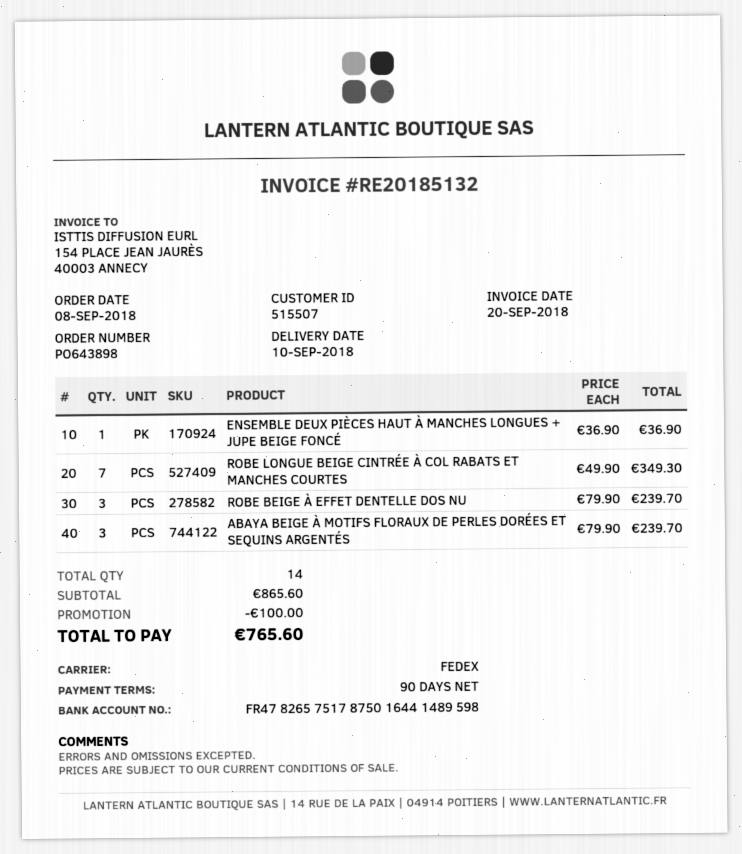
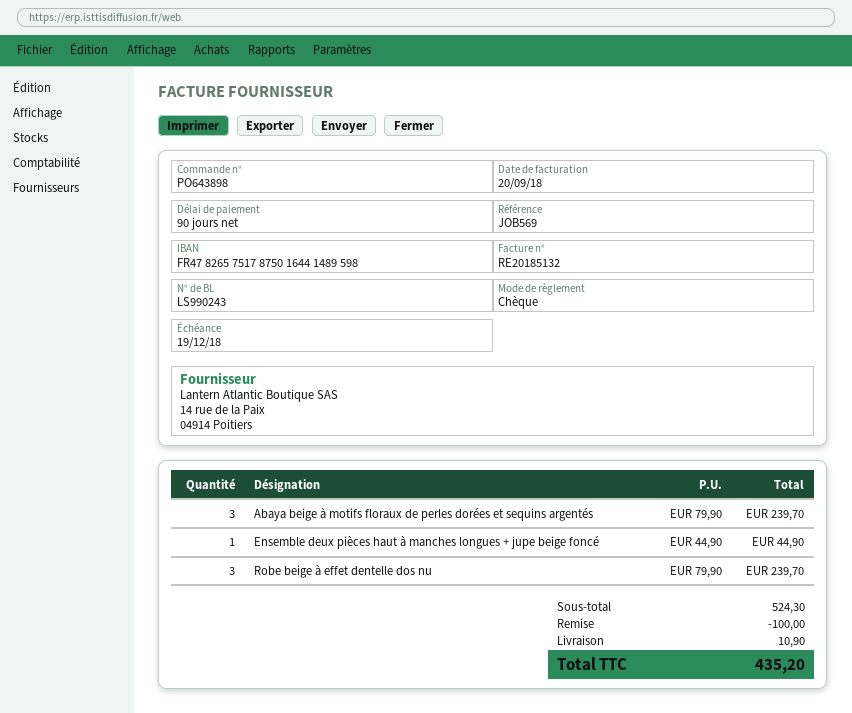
ENSEMBLE DEUX PIÈCES HAUT À MANCHES LONGUES + JUPE BEIGE FONCÉ: 1 x 36.90 = 36.90 -> 1 x 44.90 = 44.90
ROBE LONGUE BEIGE CINTRÉE À COL RABATS ET MANCHES COURTES: 7 x 49.90 = 349.30 -> none
subtotal: 865.60 -> 524.30
shipping: none -> 10.90
total: 765.60 -> 435.20

